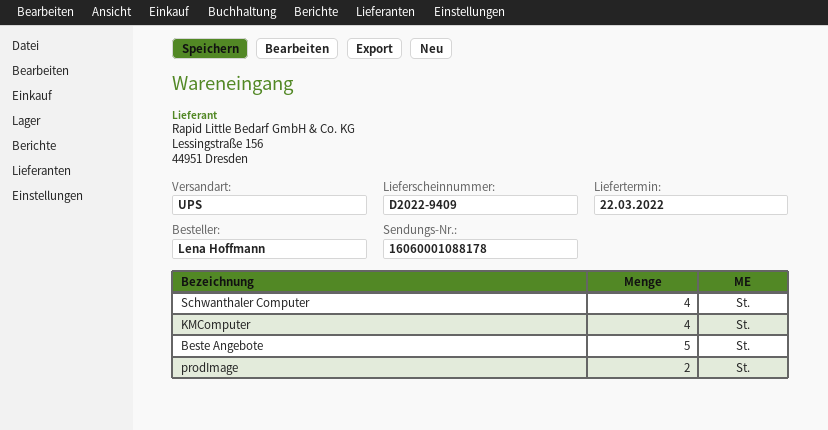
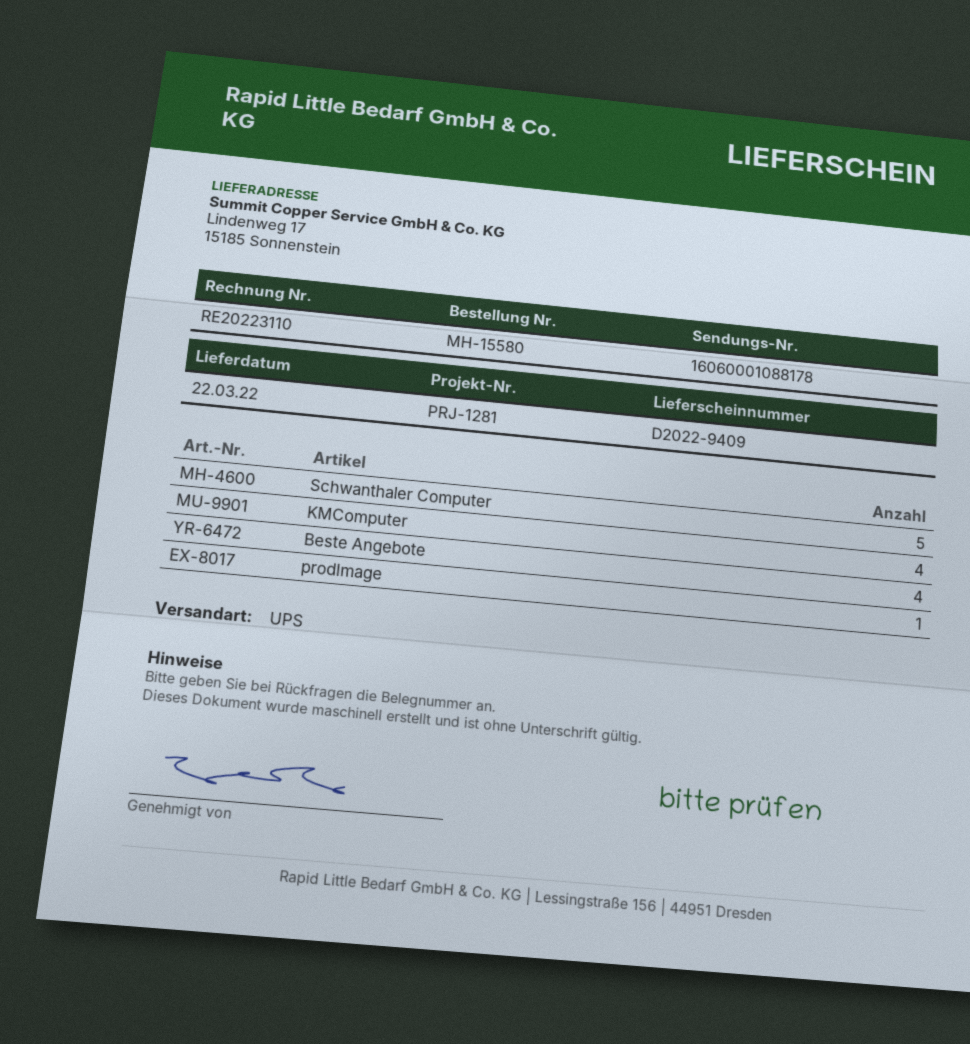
Schwanthaler Computer: 4 -> 5
Beste Angebote: 5 -> 4
prodImage: 2 -> 1

